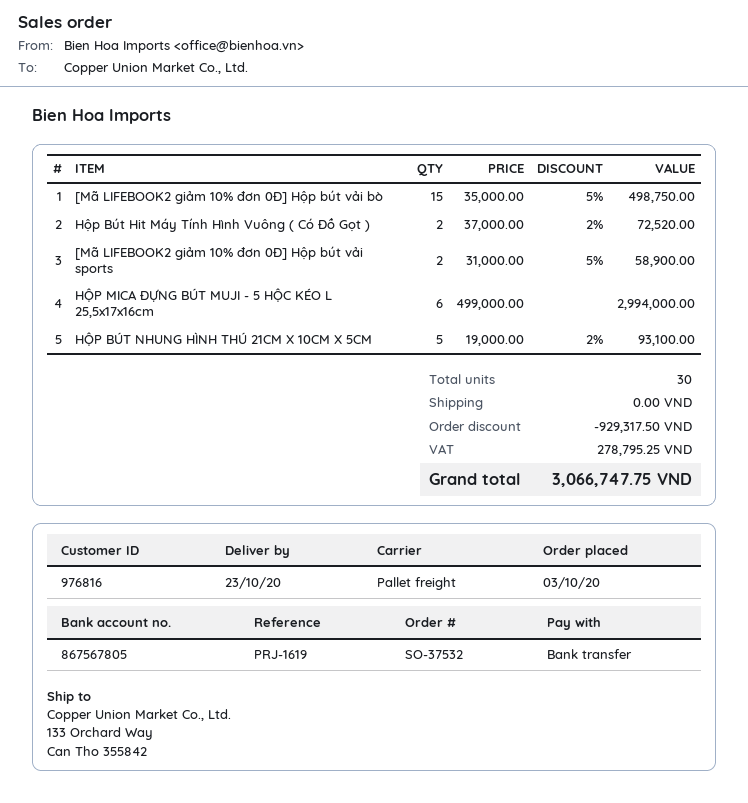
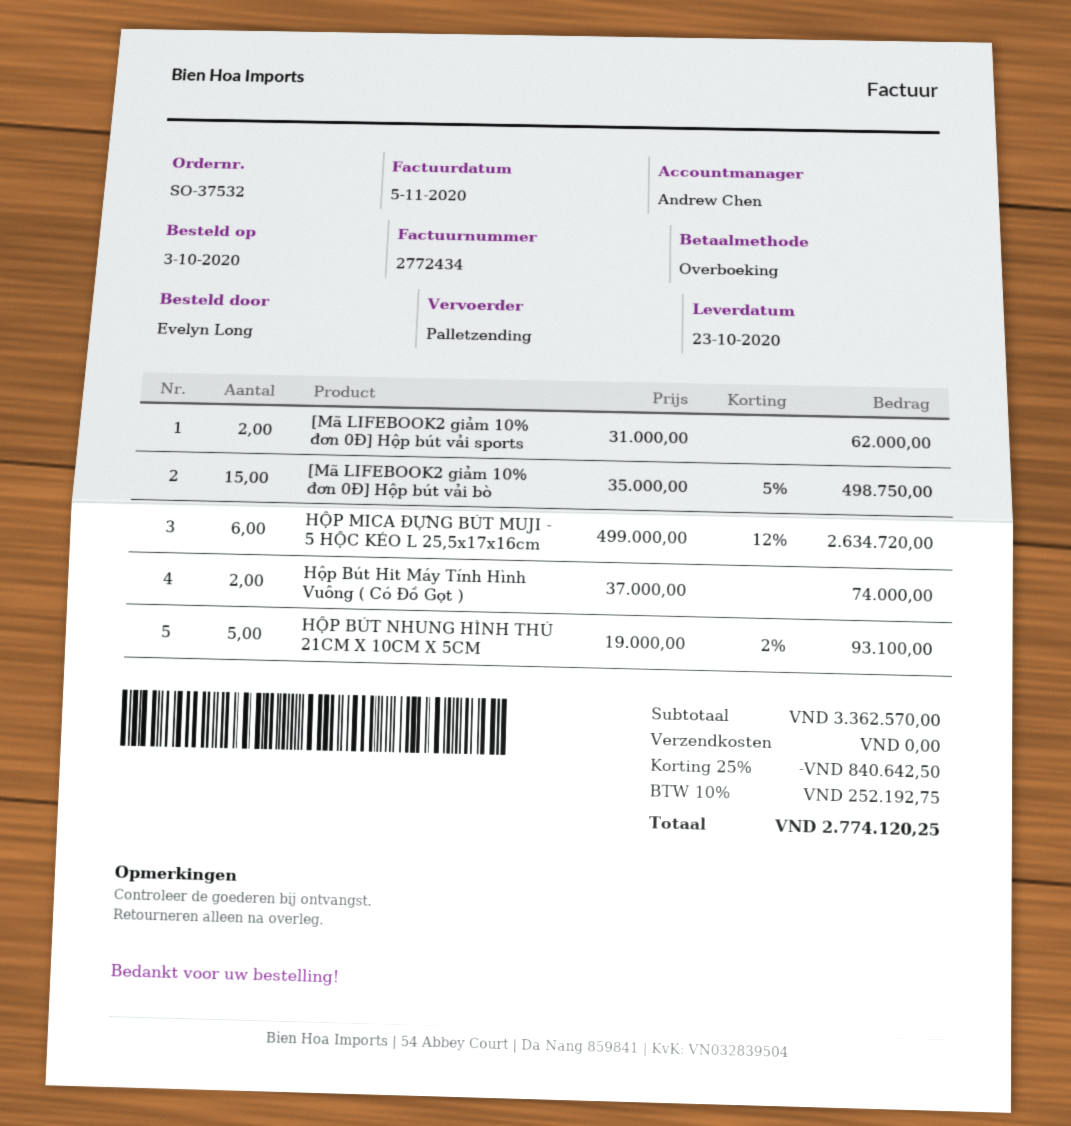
Hộp Bút Hit Máy Tính Hình Vuông ( Có Đồ Gọt ): 2 x 37000.00 - 2% = 72520.00 -> 2 x 37000.00 = 74000.00
[Mã LIFEBOOK2 giảm 10% đơn 0Đ] Hộp bút vải sports: 2 x 31000.00 - 5% = 58900.00 -> 2 x 31000.00 = 62000.00
HỘP MICA ĐỰNG BÚT MUJI - 5 HỘC KÉO L 25,5x17x16cm: 6 x 499000.00 = 2994000.00 -> 6 x 499000.00 - 12% = 2634720.00
discount: 929317.50 -> 840642.50
tax: 278795.25 -> 252192.75
total: 3066747.75 -> 2774120.25

